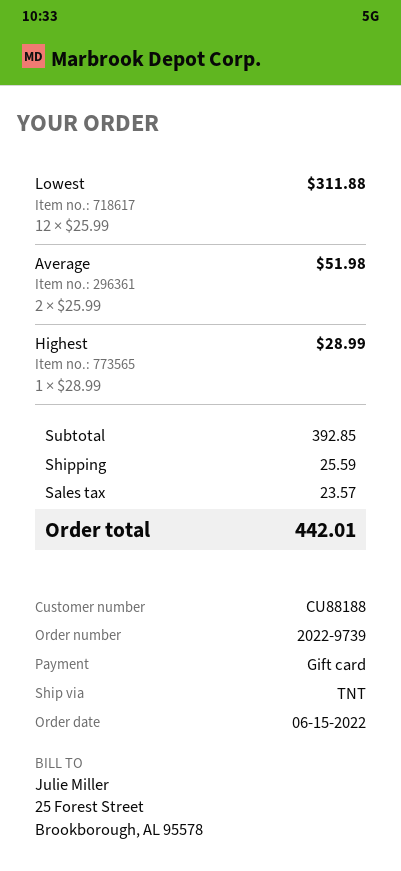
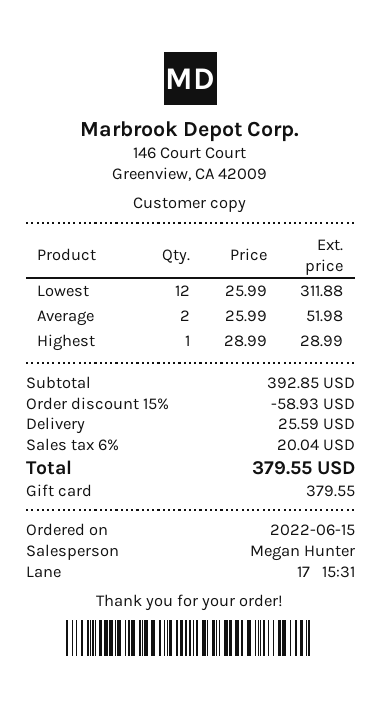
discount: none -> 15% = 58.93
tax: 23.57 -> 20.04
total: 442.01 -> 379.55

